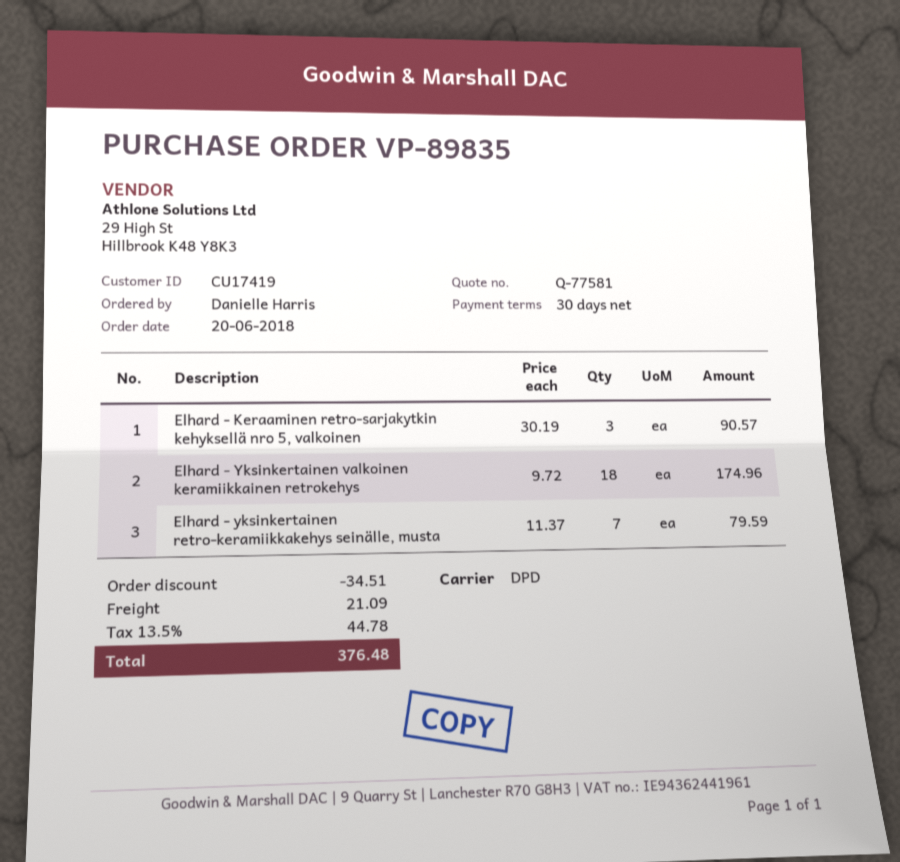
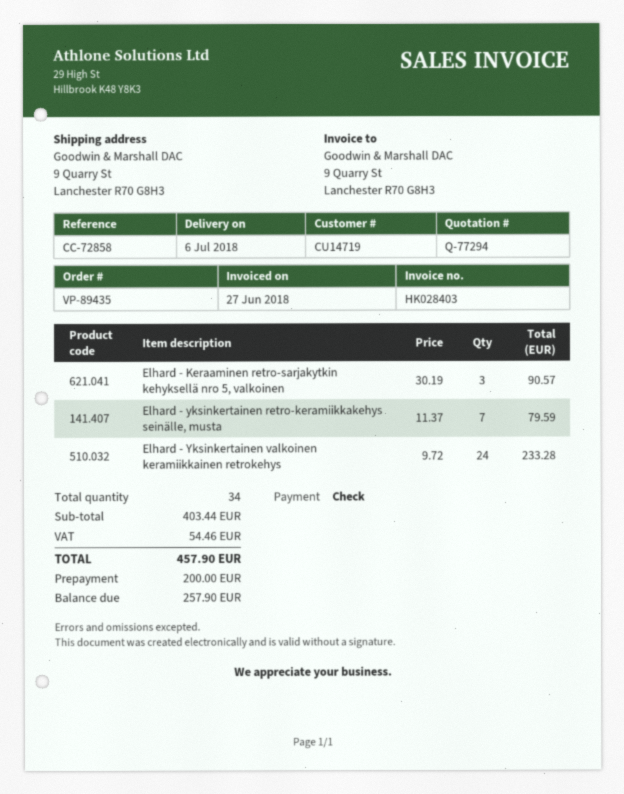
quote number: Q-77581 -> Q-77294
order number: VP-89835 -> VP-89435
customer number: CU17419 -> CU14719
Elhard - Yksinkertainen valkoinen keramiikkainen retrokehys: 18 x 9.72 = 174.96 -> 24 x 9.72 = 233.28
discount: 34.51 -> none
shipping: 21.09 -> none
tax: 44.78 -> 54.46
total: 376.48 -> 457.90

